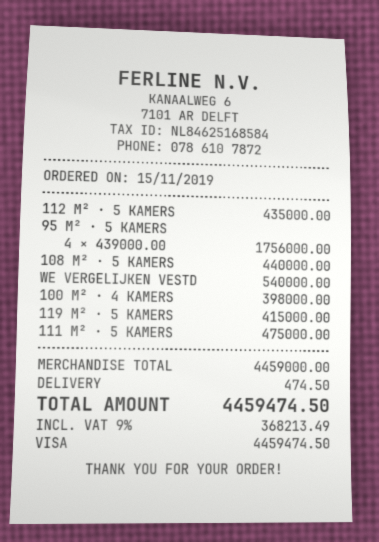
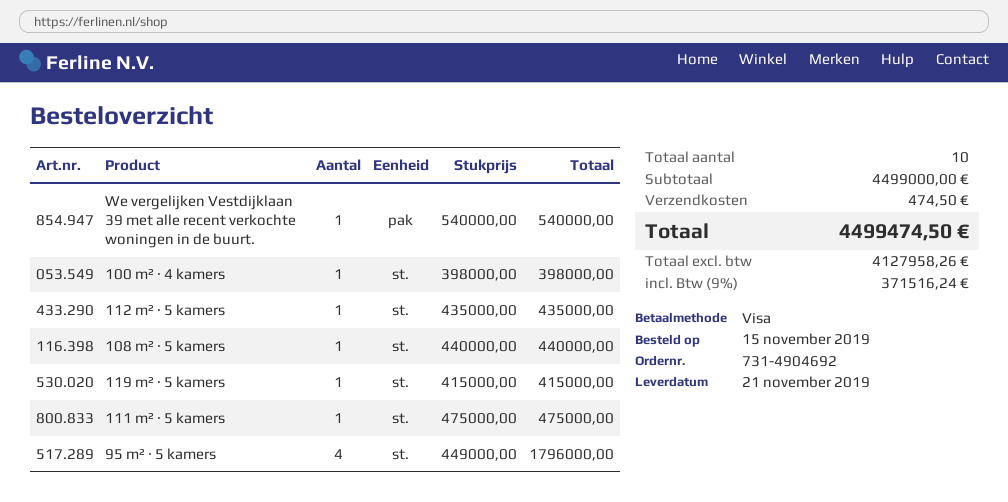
95 M² · 5 KAMERS: 4 x 439000.00 = 1756000.00 -> 4 x 449000.00 = 1796000.00
subtotal: 4459000.00 -> 4499000.00
tax: 9% = 368213.49 -> 9% = 371516.24
total: 4459474.50 -> 4499474.50

